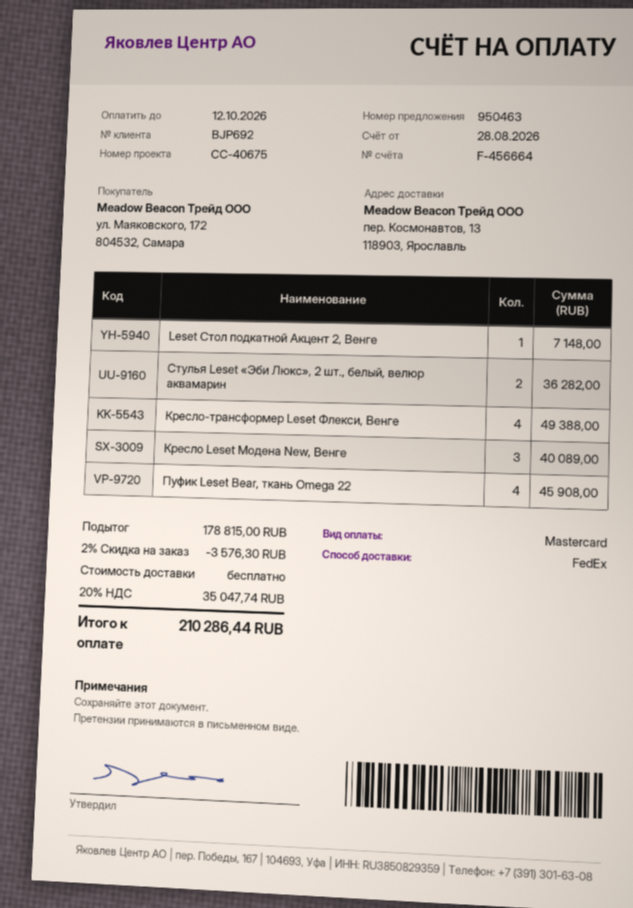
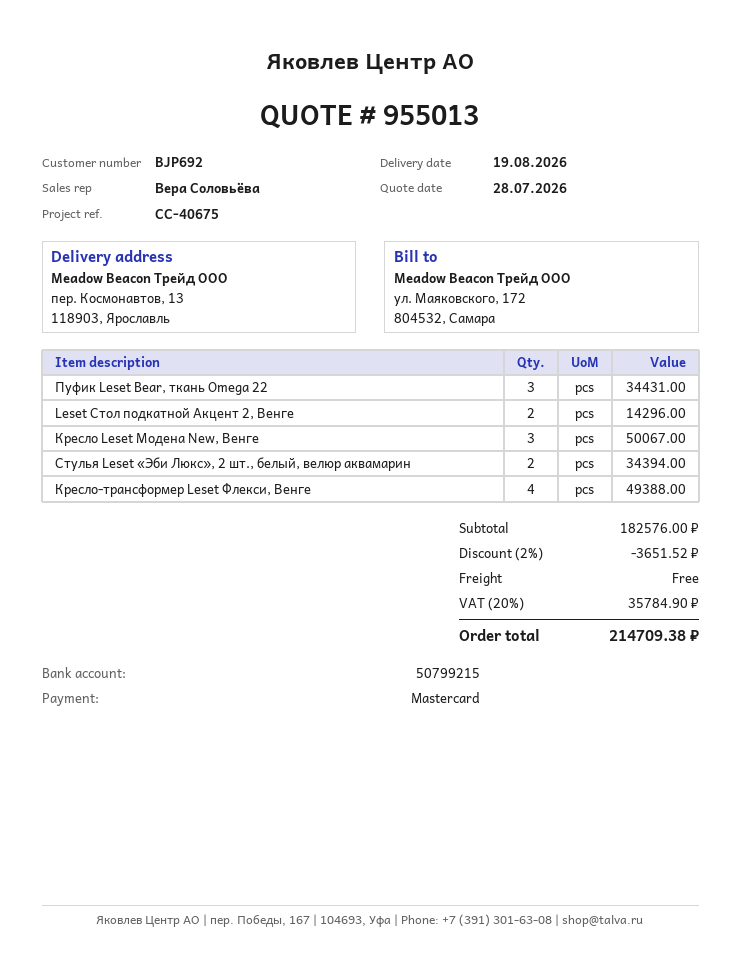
quote number: 950463 -> 955013
Leset Стол подкатной Акцент 2, Венге: 1 for 7148.00 -> 2 for 14296.00
Стулья Leset «Эби Люкс», 2 шт., белый, велюр аквамарин: 2 for 36282.00 -> 2 for 34394.00
Кресло Leset Модена New, Венге: 3 for 40089.00 -> 3 for 50067.00
Пуфик Leset Bear, ткань Omega 22: 4 for 45908.00 -> 3 for 34431.00
subtotal: 178815.00 -> 182576.00
discount: 2% = 3576.30 -> 2% = 3651.52
tax: 20% = 35047.74 -> 20% = 35784.90
total: 210286.44 -> 214709.38

